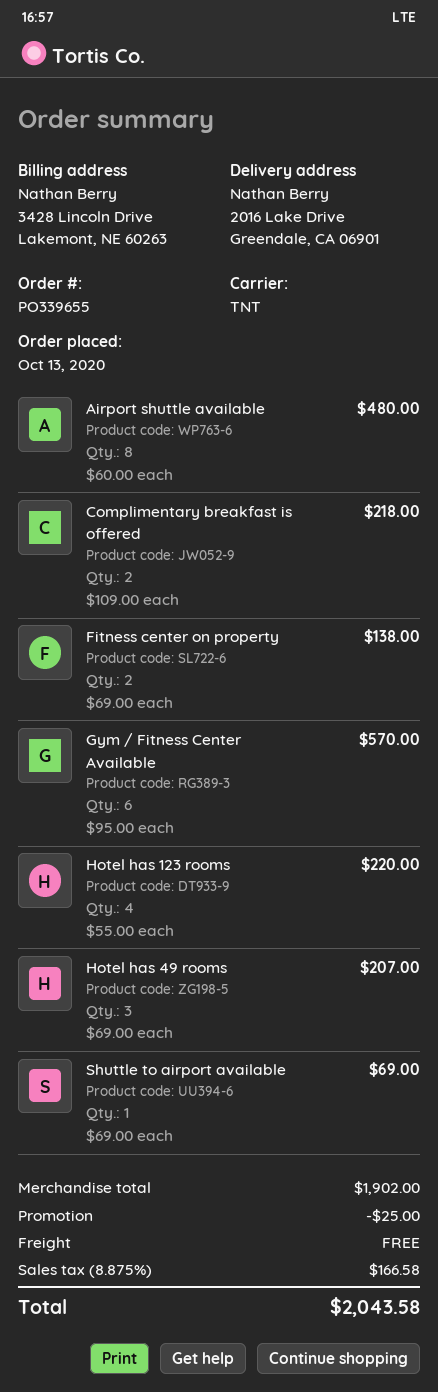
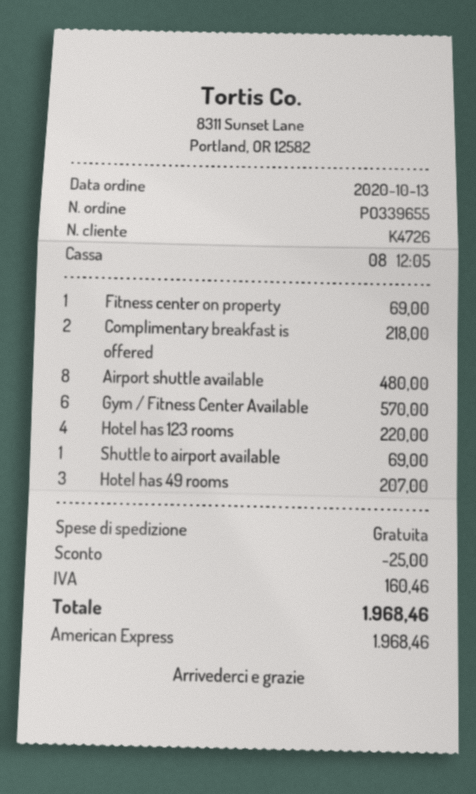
Fitness center on property: 2 for 138.00 -> 1 for 69.00
tax: 166.58 -> 160.46
total: 2043.58 -> 1968.46

